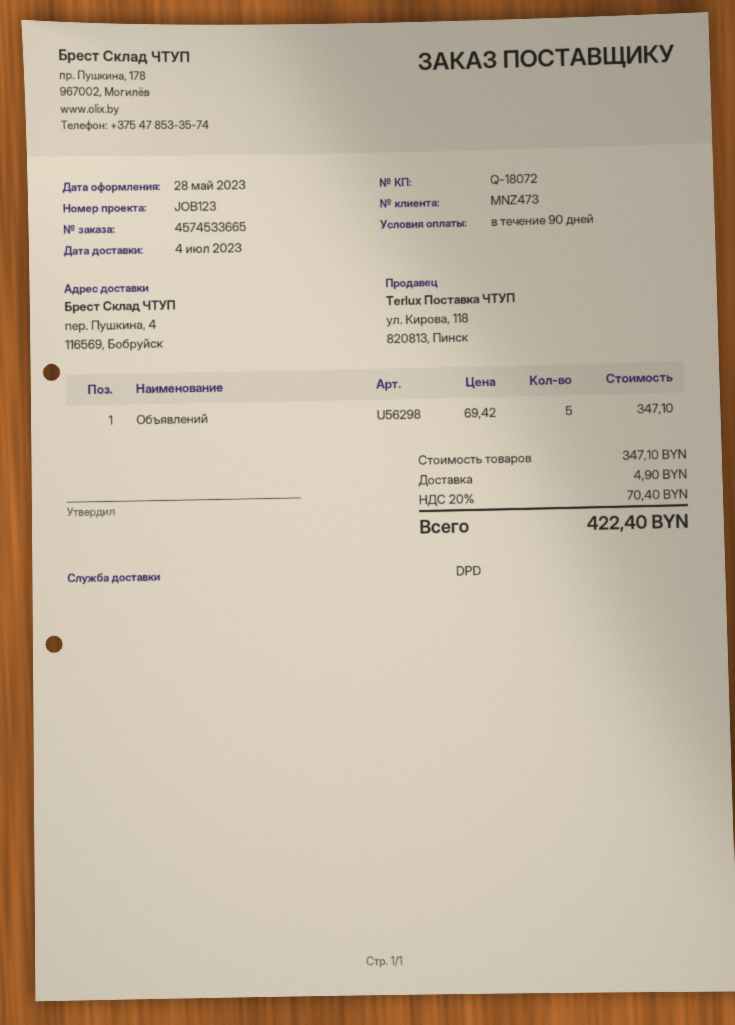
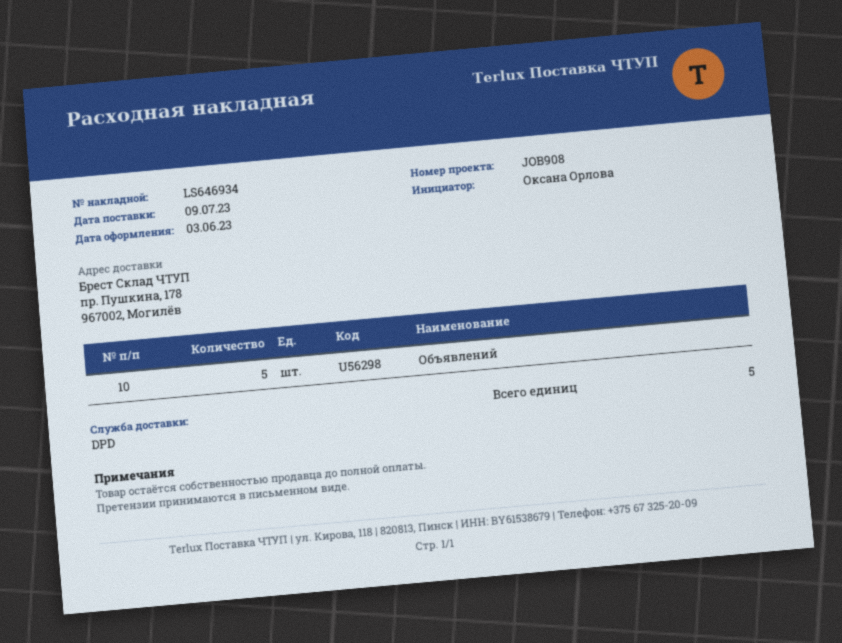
order date: 2023-05-28 -> 2023-06-03
delivery date: 2023-07-04 -> 2023-07-09
reference: JOB123 -> JOB908
ship to: пер. Пушкина, 4, 116569, Бобруйск -> пр. Пушкина, 178, 967002, Могилёв

